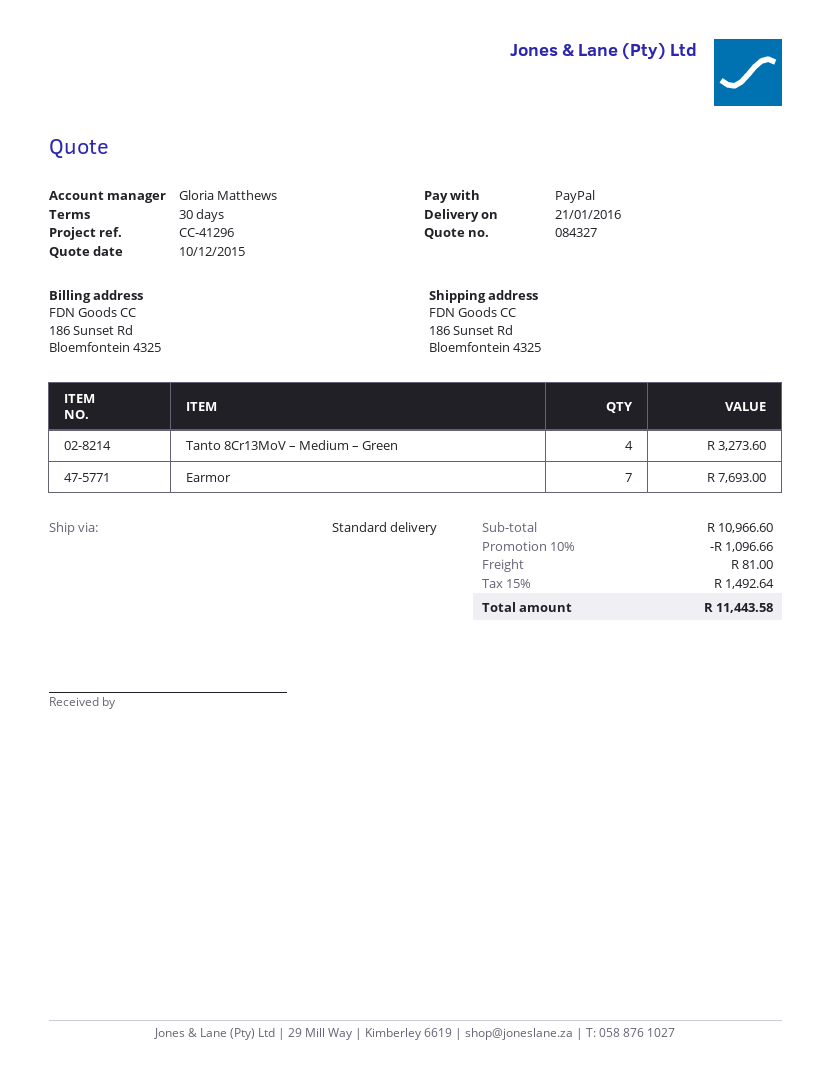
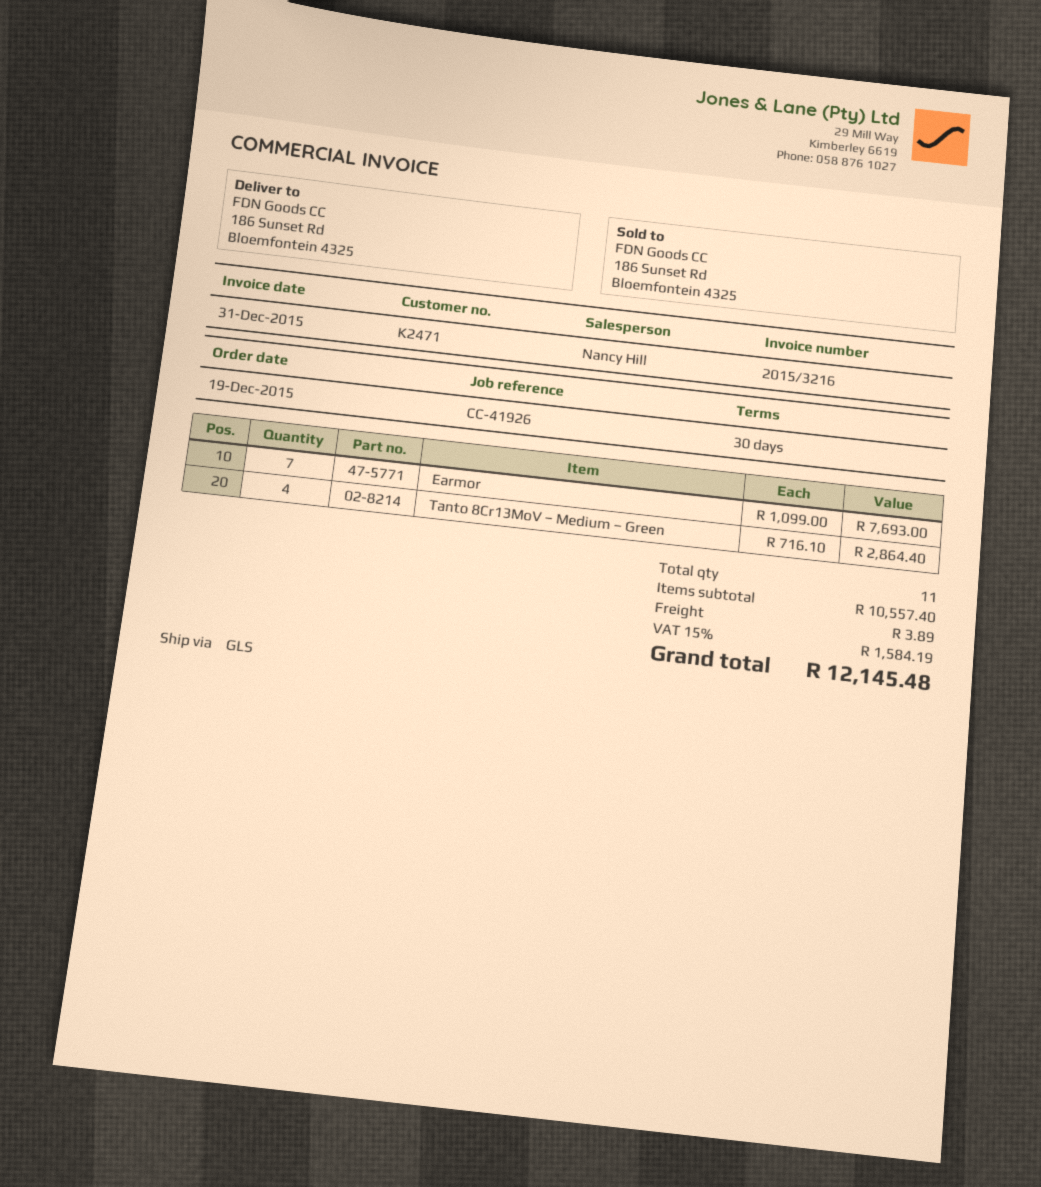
reference: CC-41296 -> CC-41926
sales rep: Gloria Matthews -> Nancy Hill
shipping method: standard -> GLS
Tanto 8Cr13MoV – Medium – Green: 4 for 3273.60 -> 4 for 2864.40
subtotal: 10966.60 -> 10557.40
discount: 10% = 1096.66 -> none
shipping: 81.00 -> 3.89
tax: 15% = 1492.64 -> 15% = 1584.19
total: 11443.58 -> 12145.48

